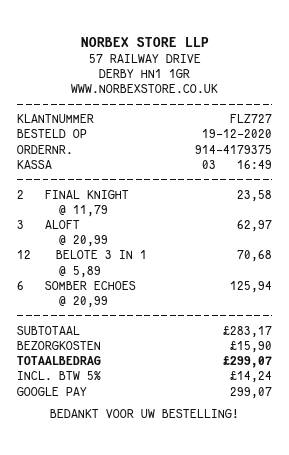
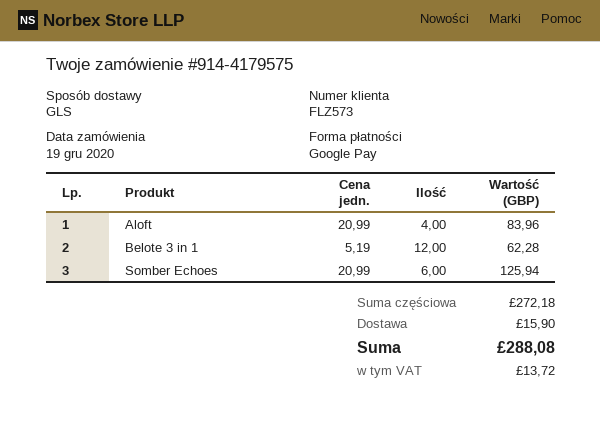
order number: 914-4179375 -> 914-4179575
customer number: FLZ727 -> FLZ573
FINAL KNIGHT: 2 x 11.79 = 23.58 -> none
ALOFT: 3 x 20.99 = 62.97 -> 4 x 20.99 = 83.96
BELOTE 3 IN 1: 12 x 5.89 = 70.68 -> 12 x 5.19 = 62.28
subtotal: 283.17 -> 272.18
tax: 14.24 -> 13.72
total: 299.07 -> 288.08

